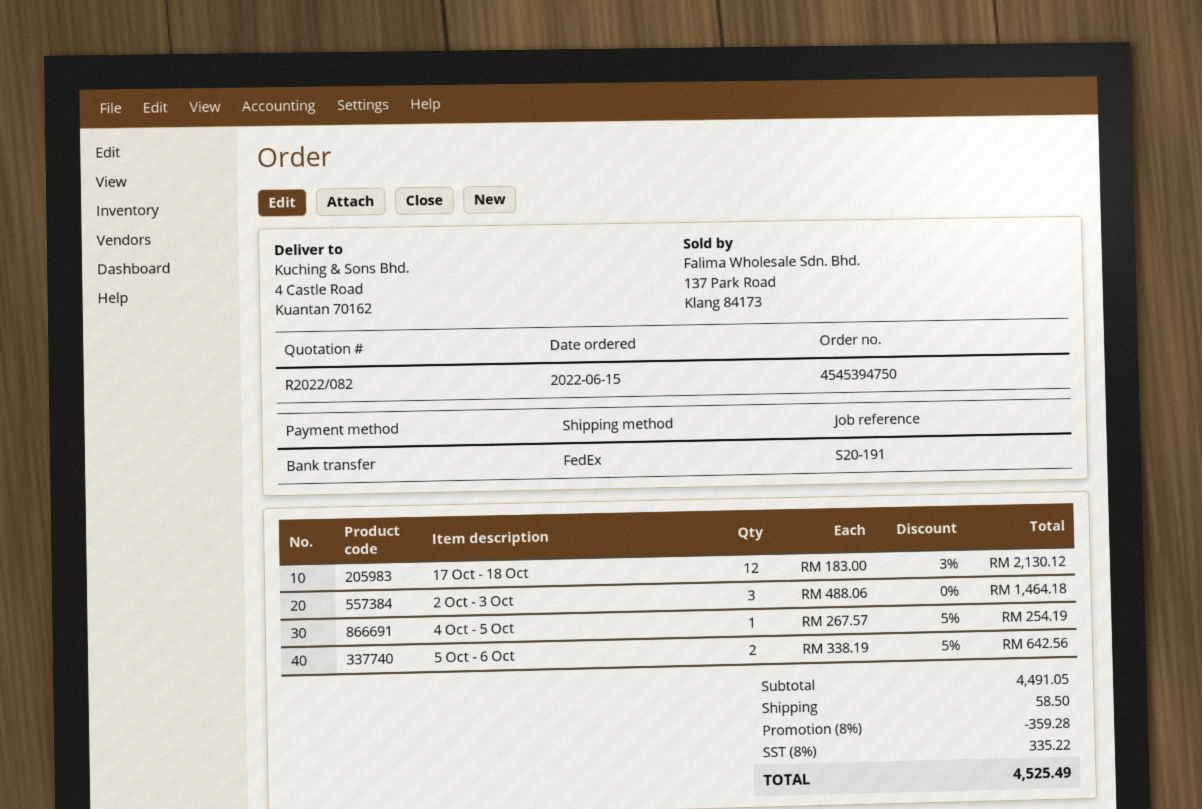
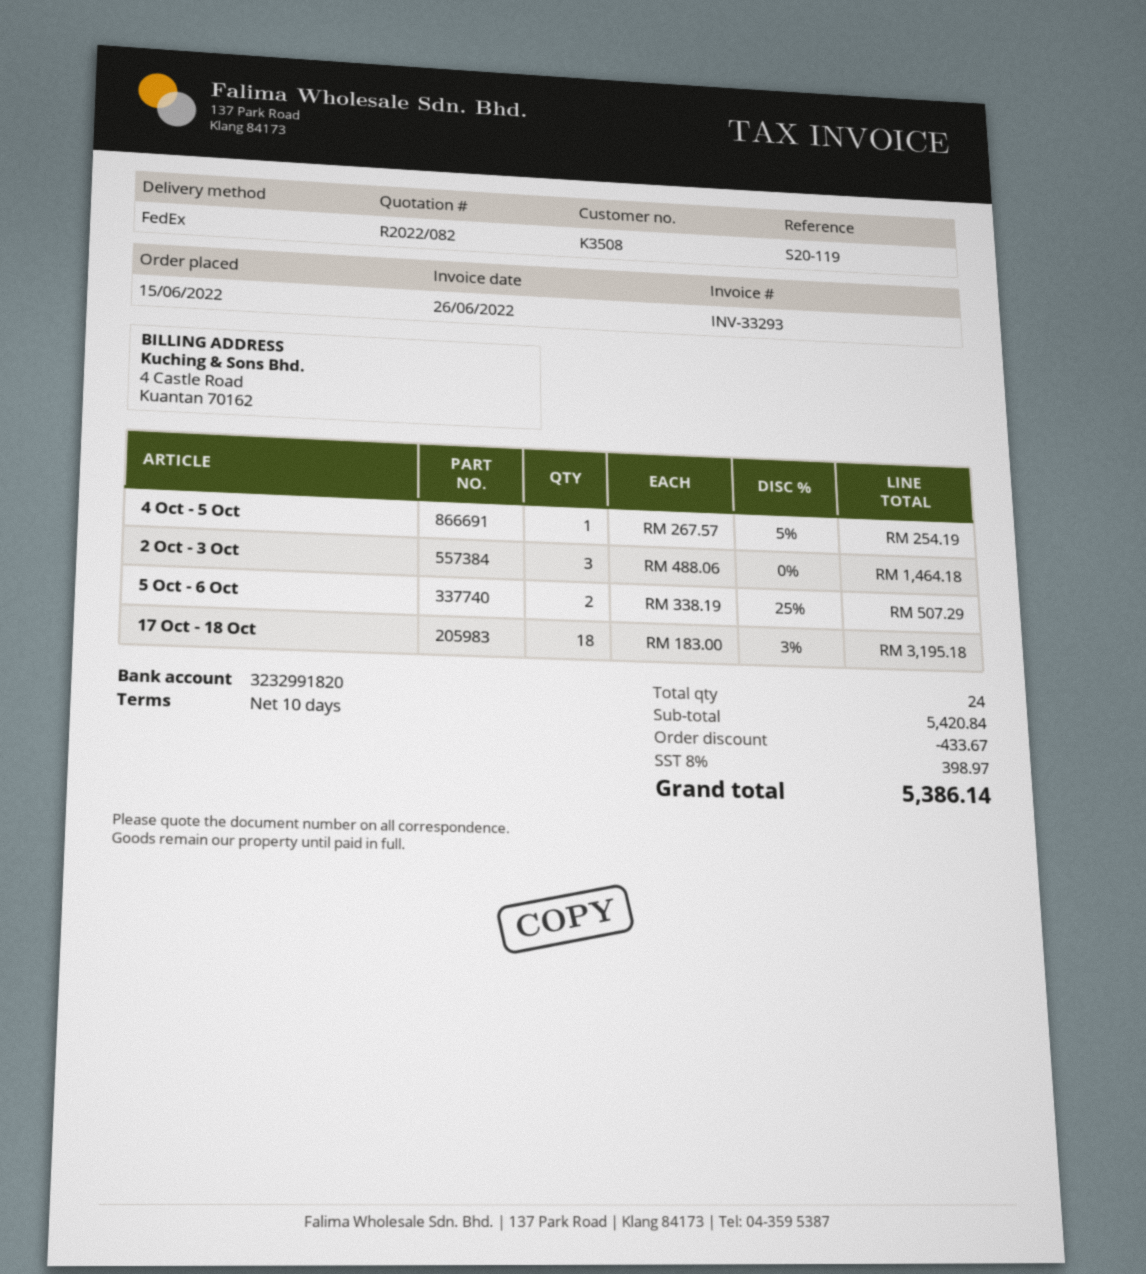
reference: S20-191 -> S20-119
17 Oct - 18 Oct: 12 x 183.00 - 3% = 2130.12 -> 18 x 183.00 - 3% = 3195.18
5 Oct - 6 Oct: 2 x 338.19 - 5% = 642.56 -> 2 x 338.19 - 25% = 507.29
subtotal: 4491.05 -> 5420.84
discount: 359.28 -> 433.67
shipping: 58.50 -> none
tax: 8% = 335.22 -> 8% = 398.97
total: 4525.49 -> 5386.14

